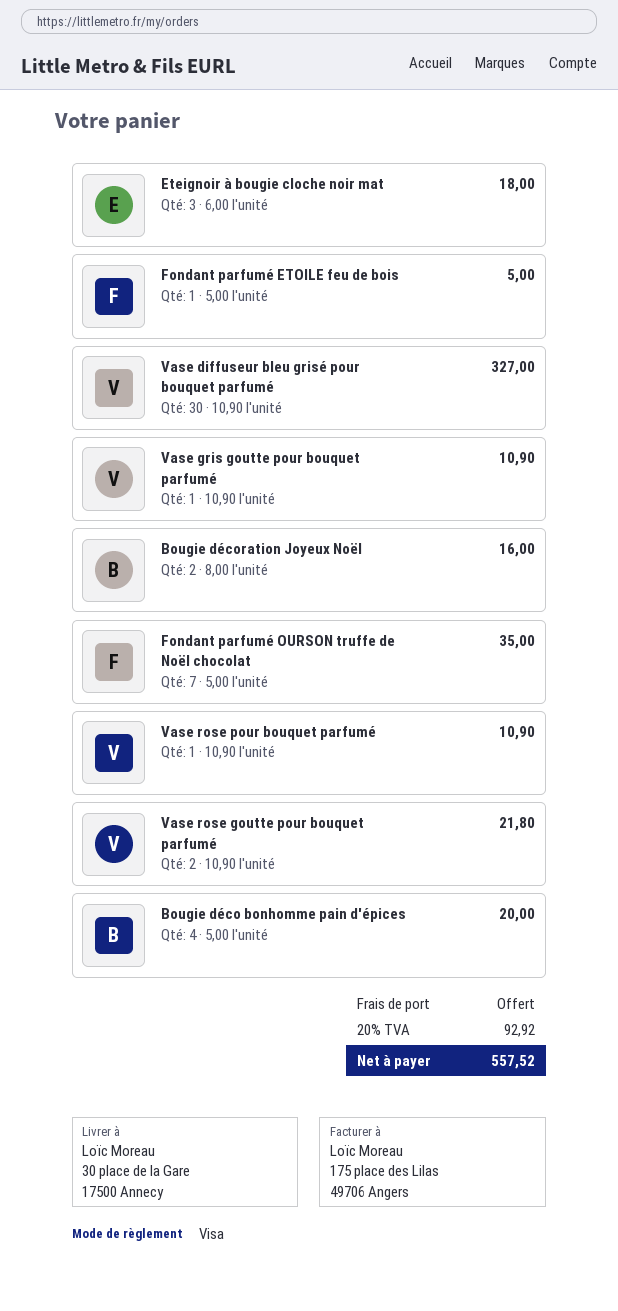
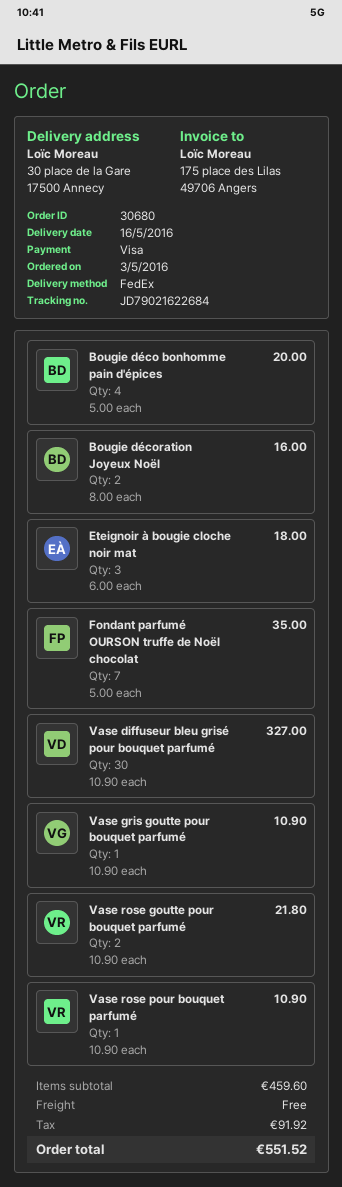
Fondant parfumé ETOILE feu de bois: 1 x 5.00 = 5.00 -> none
tax: 92.92 -> 91.92
total: 557.52 -> 551.52

